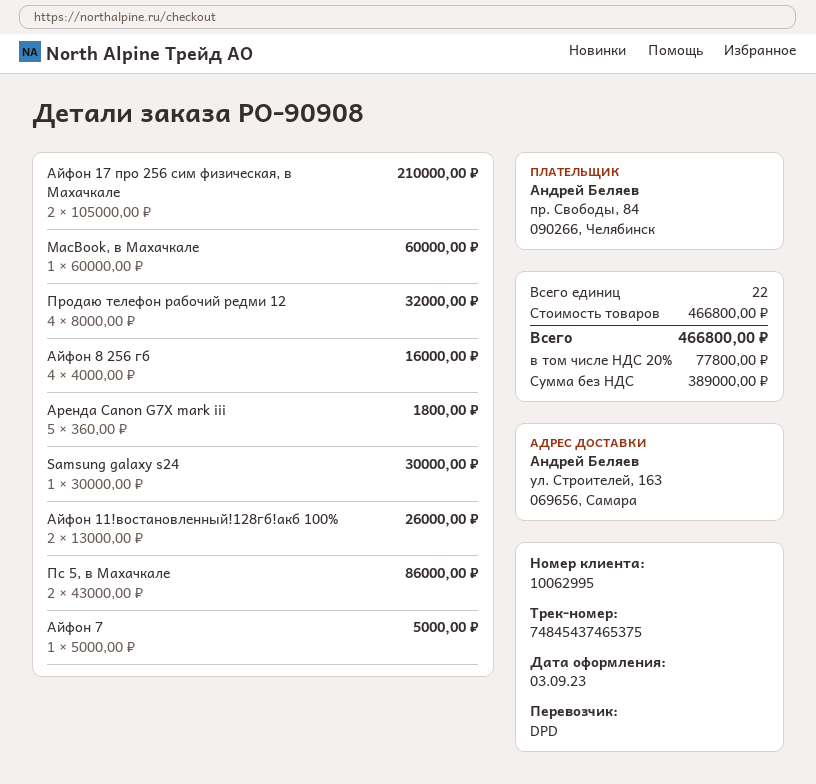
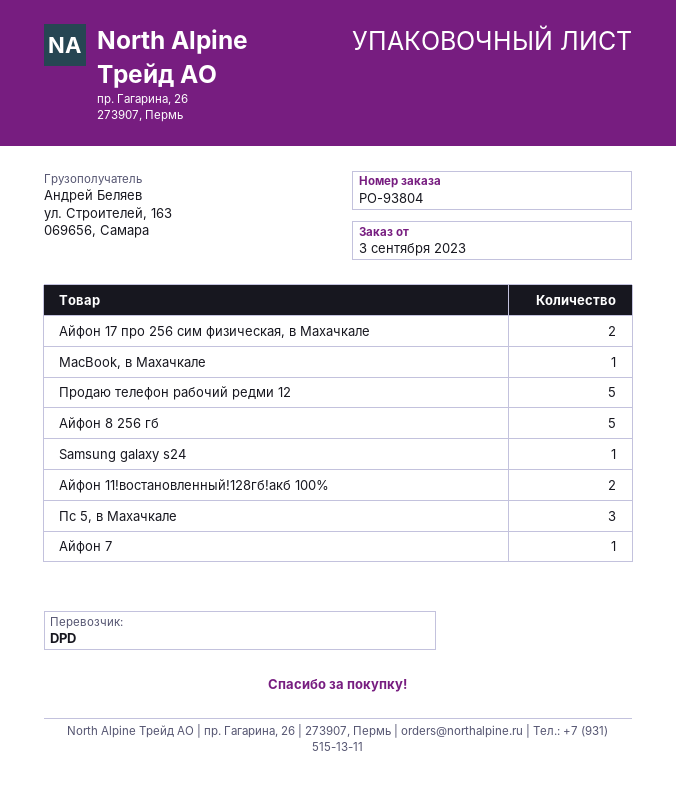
order number: PO-90908 -> PO-93804
Продаю телефон рабочий редми 12: 4 -> 5
Айфон 8 256 гб: 4 -> 5
Аренда Canon G7X mark iii: 5 -> none
Пс 5, в Махачкале: 2 -> 3

